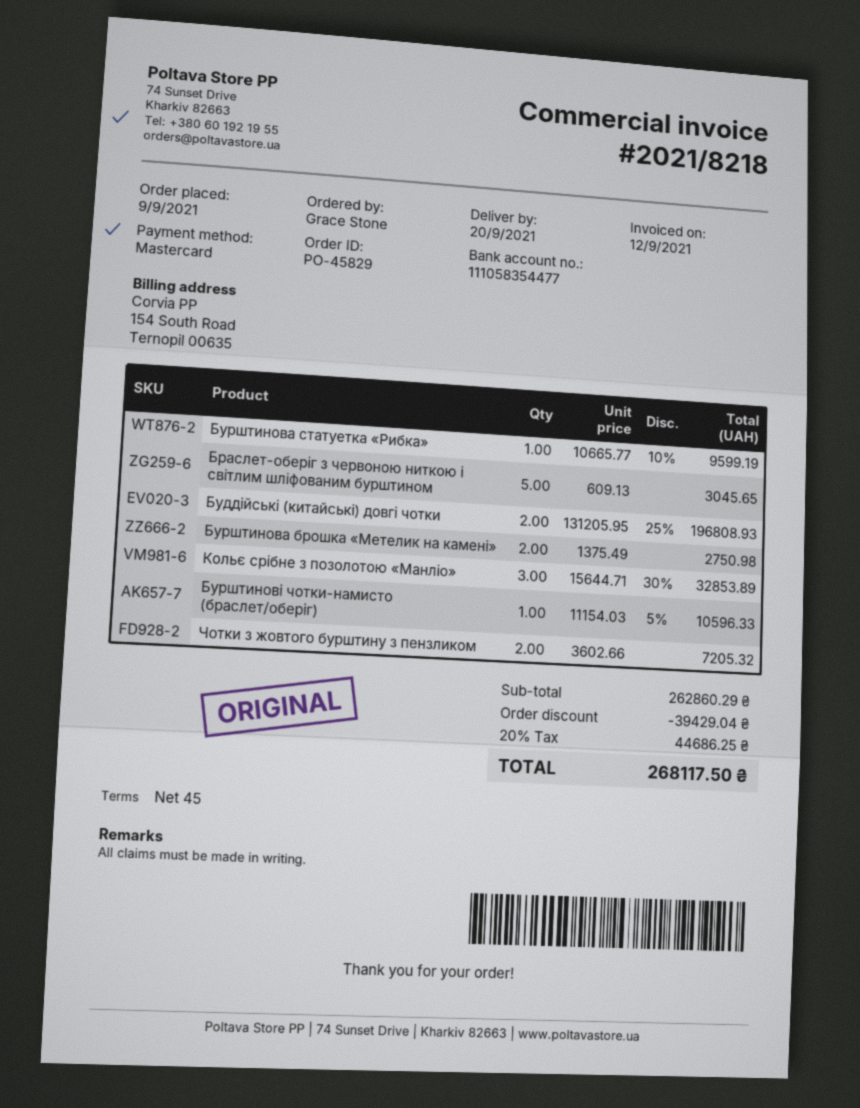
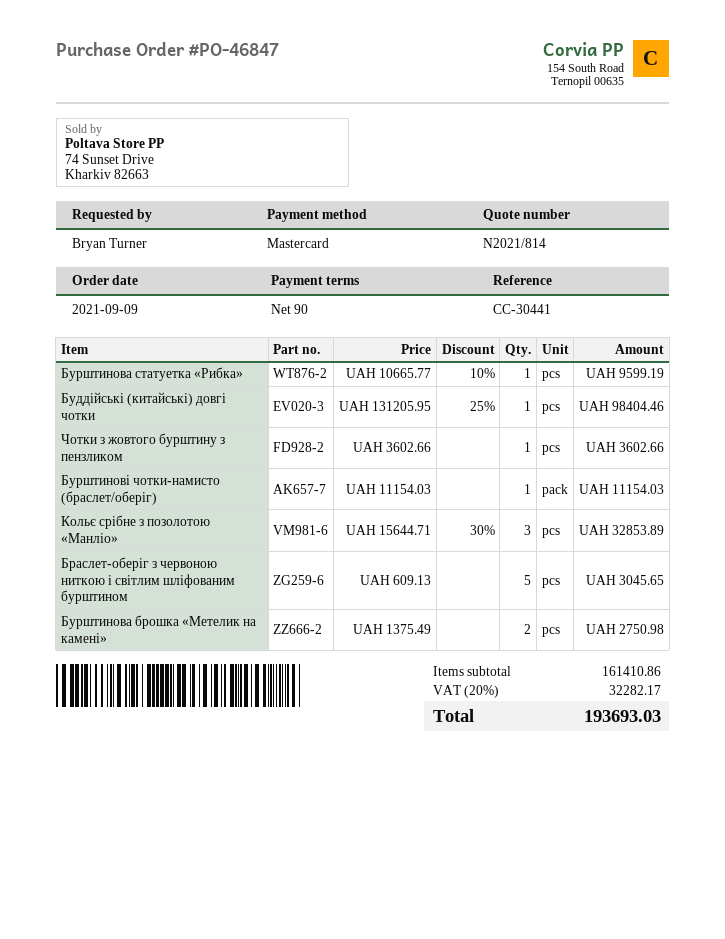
order number: PO-45829 -> PO-46847
payment terms: 45 days -> 90 days
ordered by: Grace Stone -> Bryan Turner
Буддійські (китайські) довгі чотки: 2 x 131205.95 - 25% = 196808.93 -> 1 x 131205.95 - 25% = 98404.46
Бурштинові чотки-намисто (браслет/оберіг): 1 x 11154.03 - 5% = 10596.33 -> 1 x 11154.03 = 11154.03
Чотки з жовтого бурштину з пензликом: 2 x 3602.66 = 7205.32 -> 1 x 3602.66 = 3602.66
subtotal: 262860.29 -> 161410.86
discount: 39429.04 -> none
tax: 20% = 44686.25 -> 20% = 32282.17
total: 268117.50 -> 193693.03

